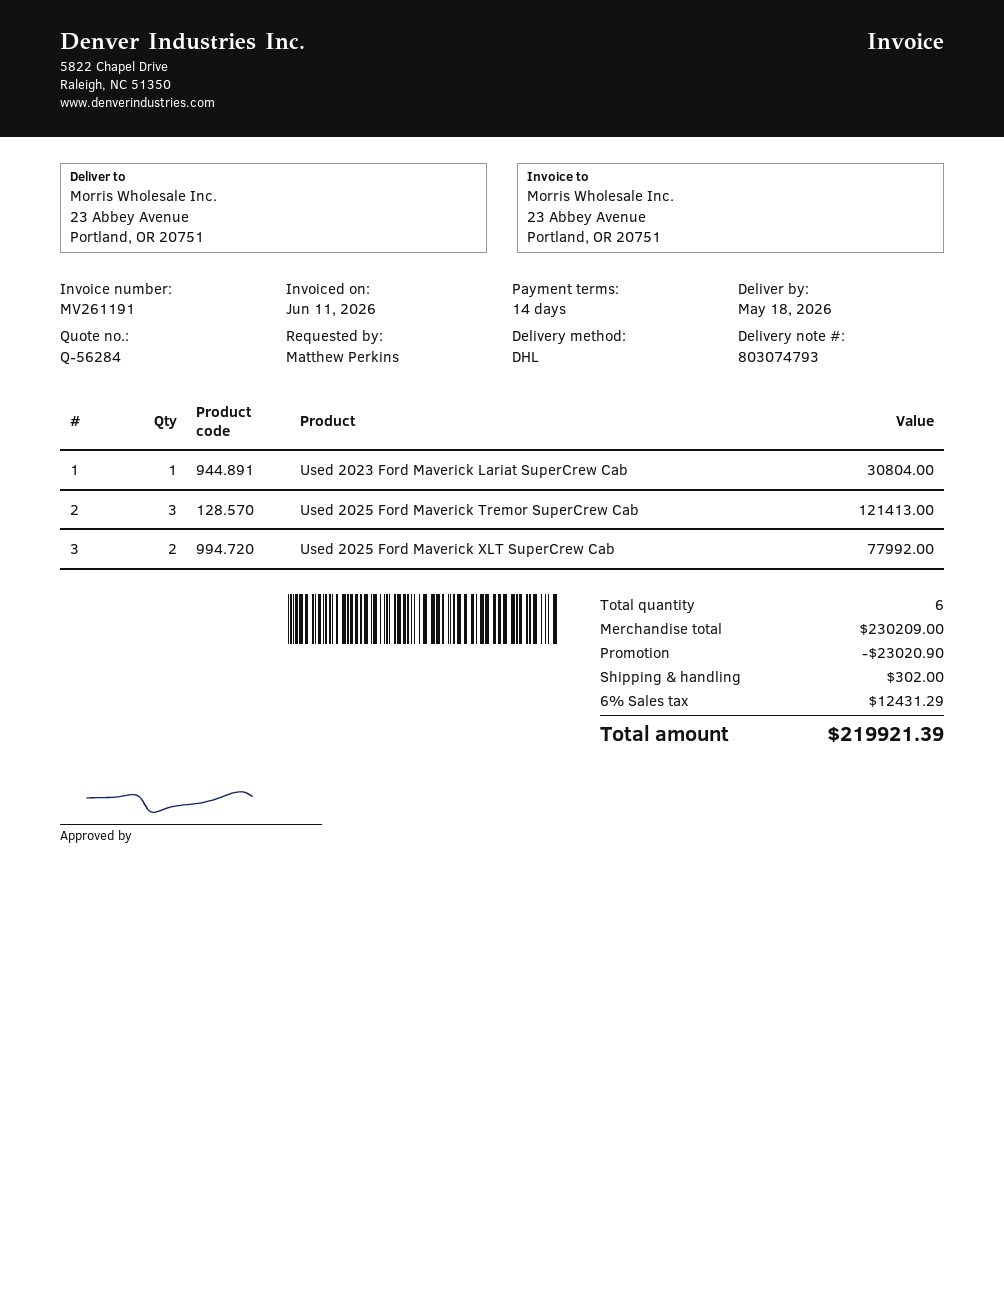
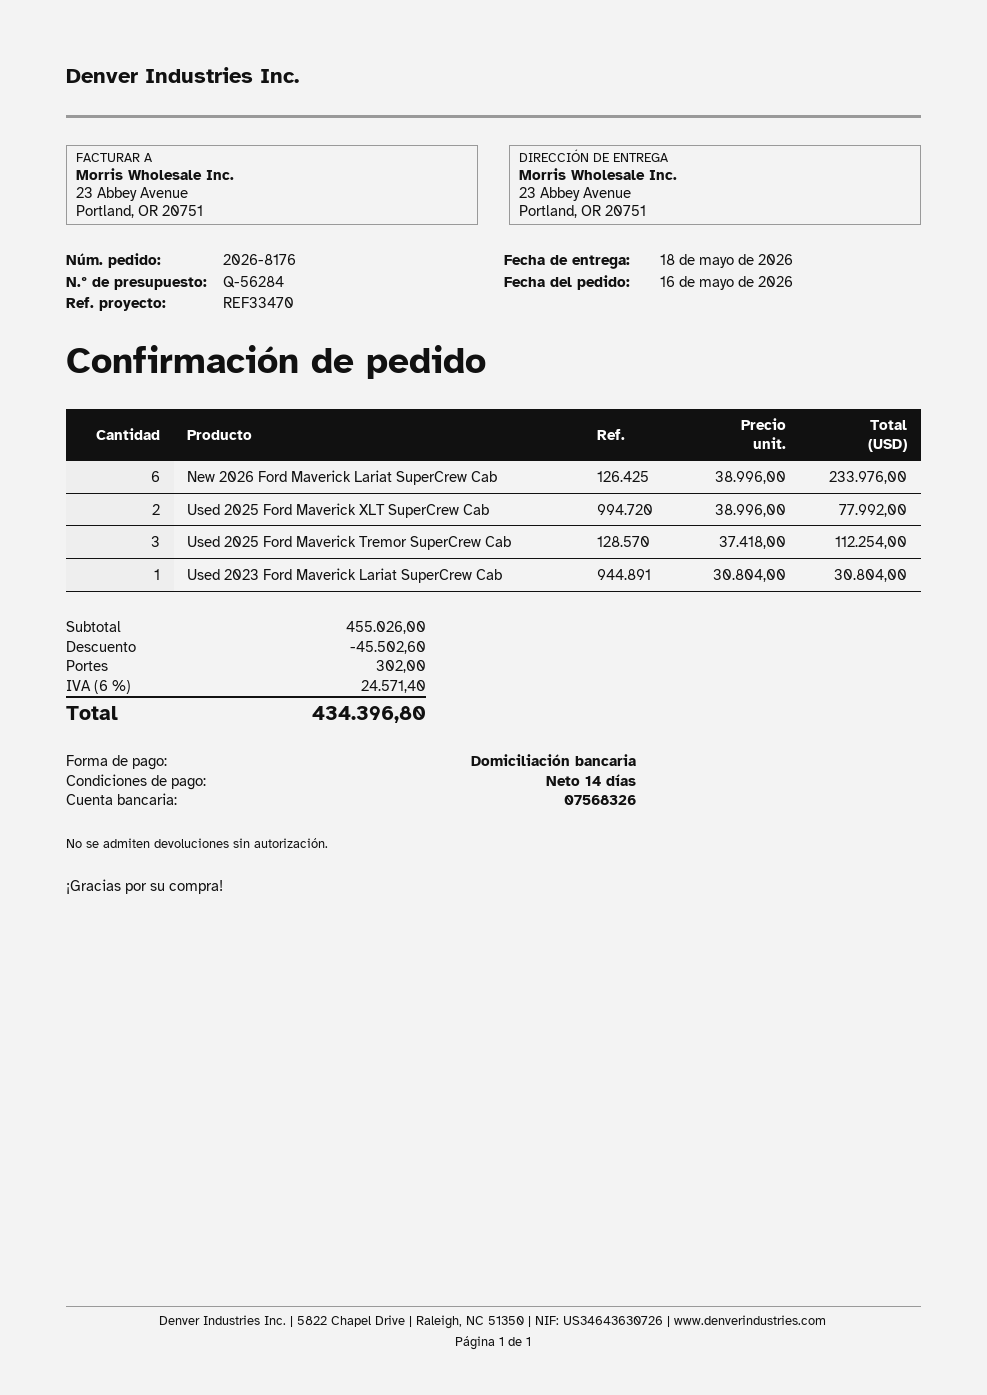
Used 2025 Ford Maverick Tremor SuperCrew Cab: 3 for 121413.00 -> 3 for 112254.00
New 2026 Ford Maverick Lariat SuperCrew Cab: none -> 6 for 233976.00
subtotal: 230209.00 -> 455026.00
discount: 23020.90 -> 45502.60
tax: 6% = 12431.29 -> 6% = 24571.40
total: 219921.39 -> 434396.80

